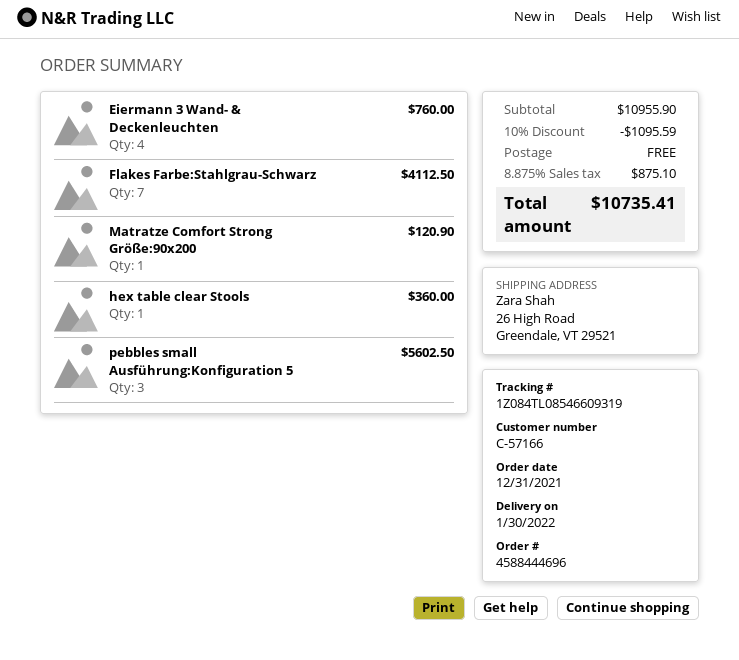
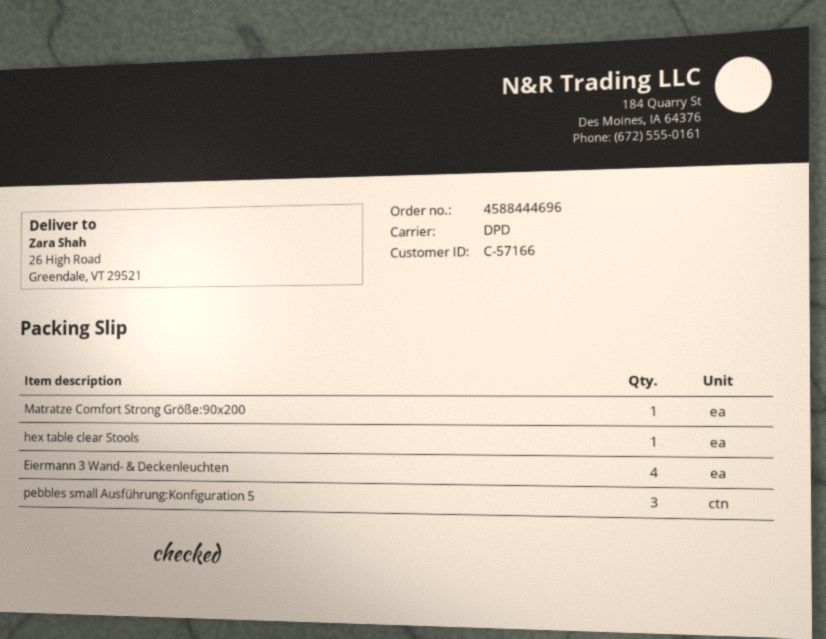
Flakes Farbe:Stahlgrau-Schwarz: 7 -> none

